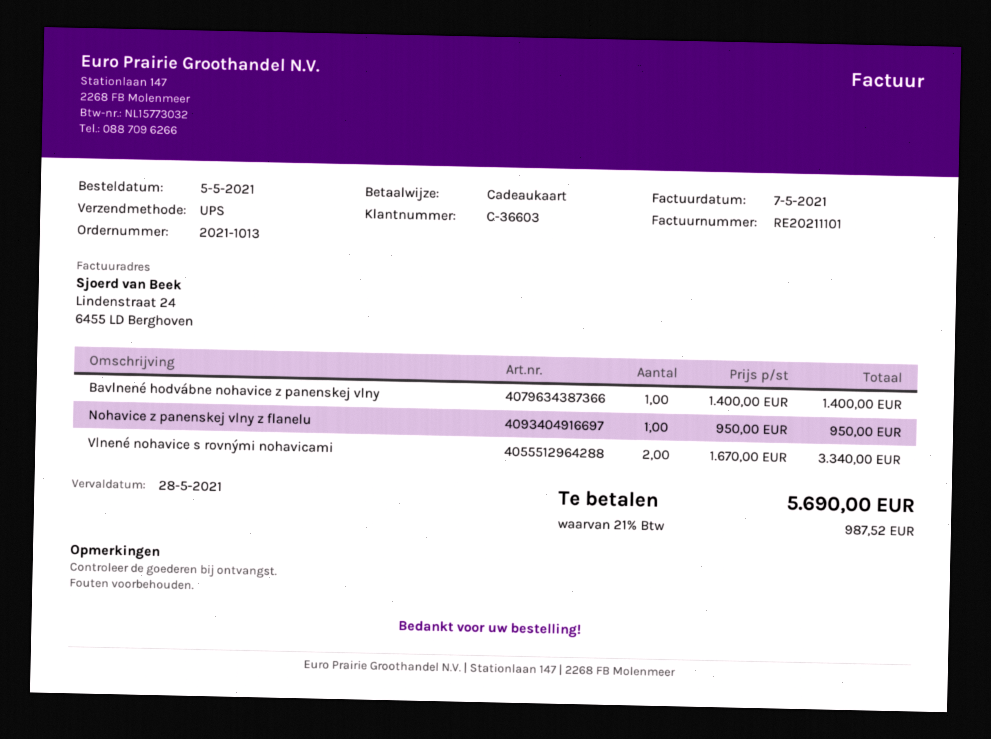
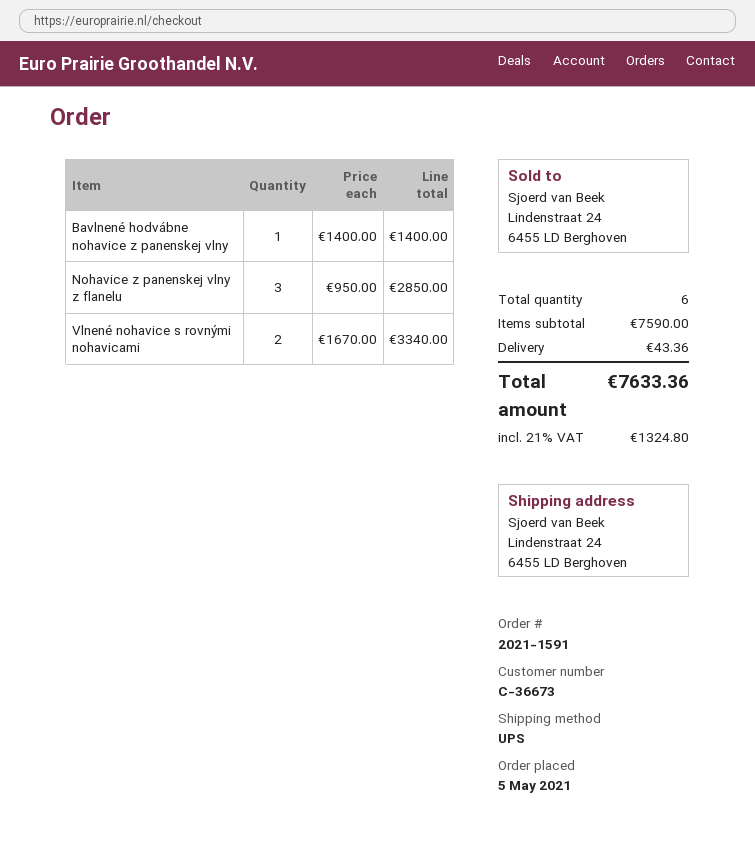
order number: 2021-1013 -> 2021-1591
customer number: C-36603 -> C-36673
Nohavice z panenskej vlny z flanelu: 1 x 950.00 = 950.00 -> 3 x 950.00 = 2850.00
shipping: none -> 43.36
tax: 21% = 987.52 -> 21% = 1324.80
total: 5690.00 -> 7633.36

